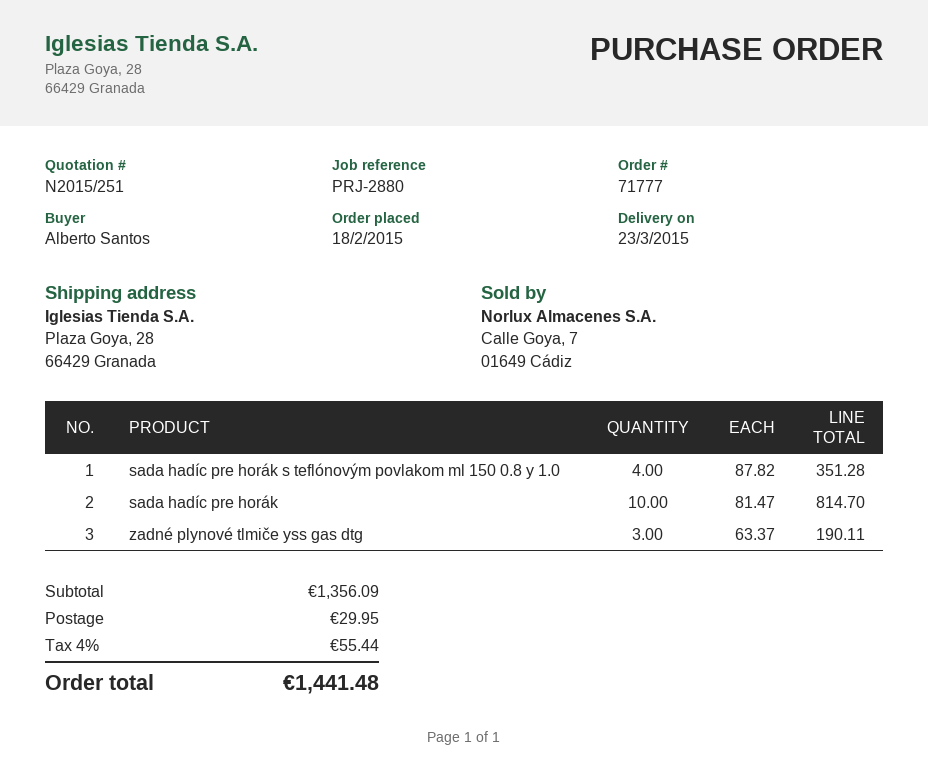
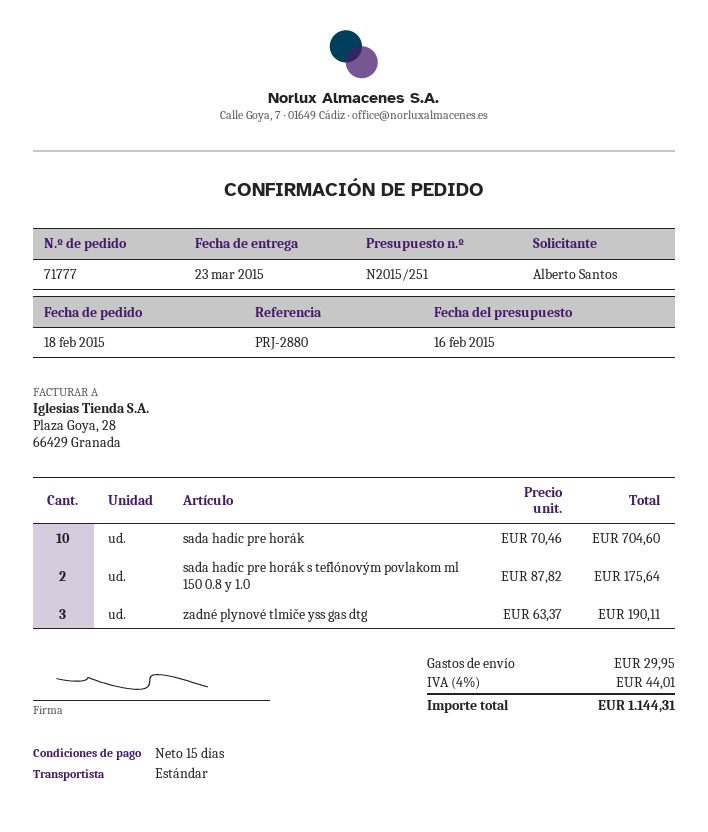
sada hadíc pre horák s teflónovým povlakom ml 150 0.8 y 1.0: 4 x 87.82 = 351.28 -> 2 x 87.82 = 175.64
sada hadíc pre horák: 10 x 81.47 = 814.70 -> 10 x 70.46 = 704.60
tax: 4% = 55.44 -> 4% = 44.01
total: 1441.48 -> 1144.31

